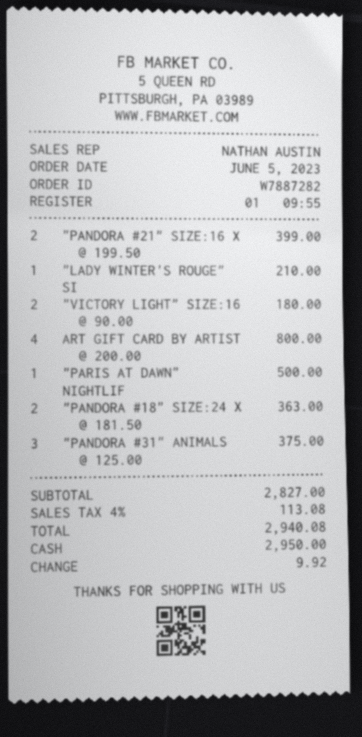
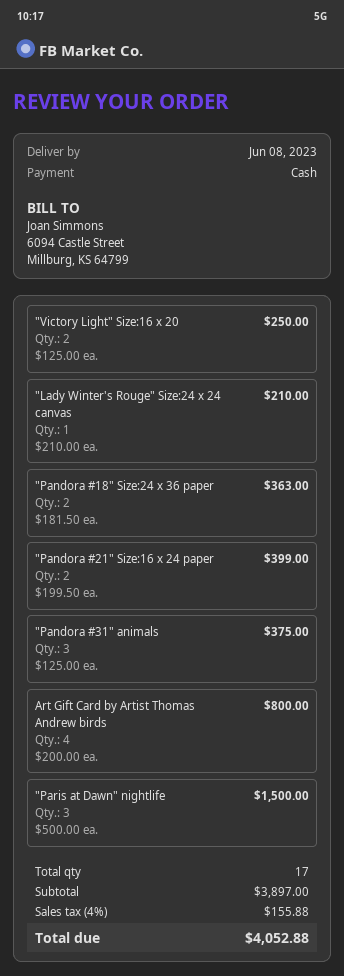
"VICTORY LIGHT" SIZE:16: 2 x 90.00 = 180.00 -> 2 x 125.00 = 250.00
"PARIS AT DAWN" NIGHTLIF: 1 x 500.00 = 500.00 -> 3 x 500.00 = 1500.00
subtotal: 2827.00 -> 3897.00
tax: 4% = 113.08 -> 4% = 155.88
total: 2940.08 -> 4052.88

